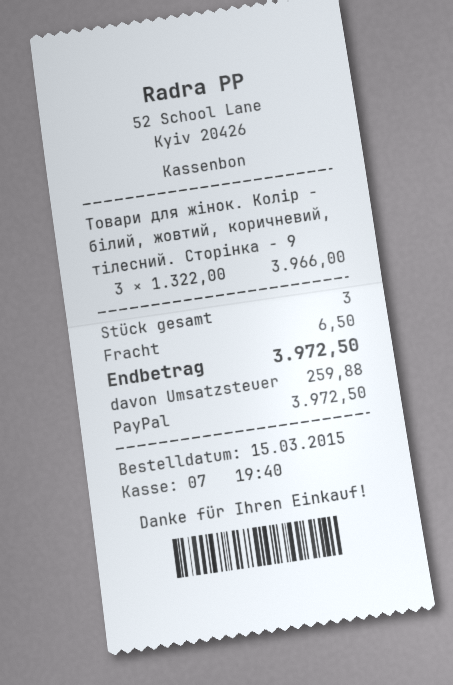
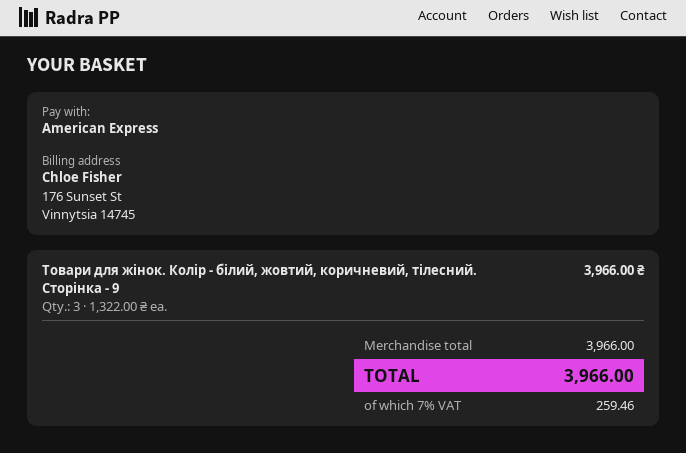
payment method: PayPal -> American Express
shipping: 6.50 -> none
tax: 259.88 -> 259.46
total: 3972.50 -> 3966.00

